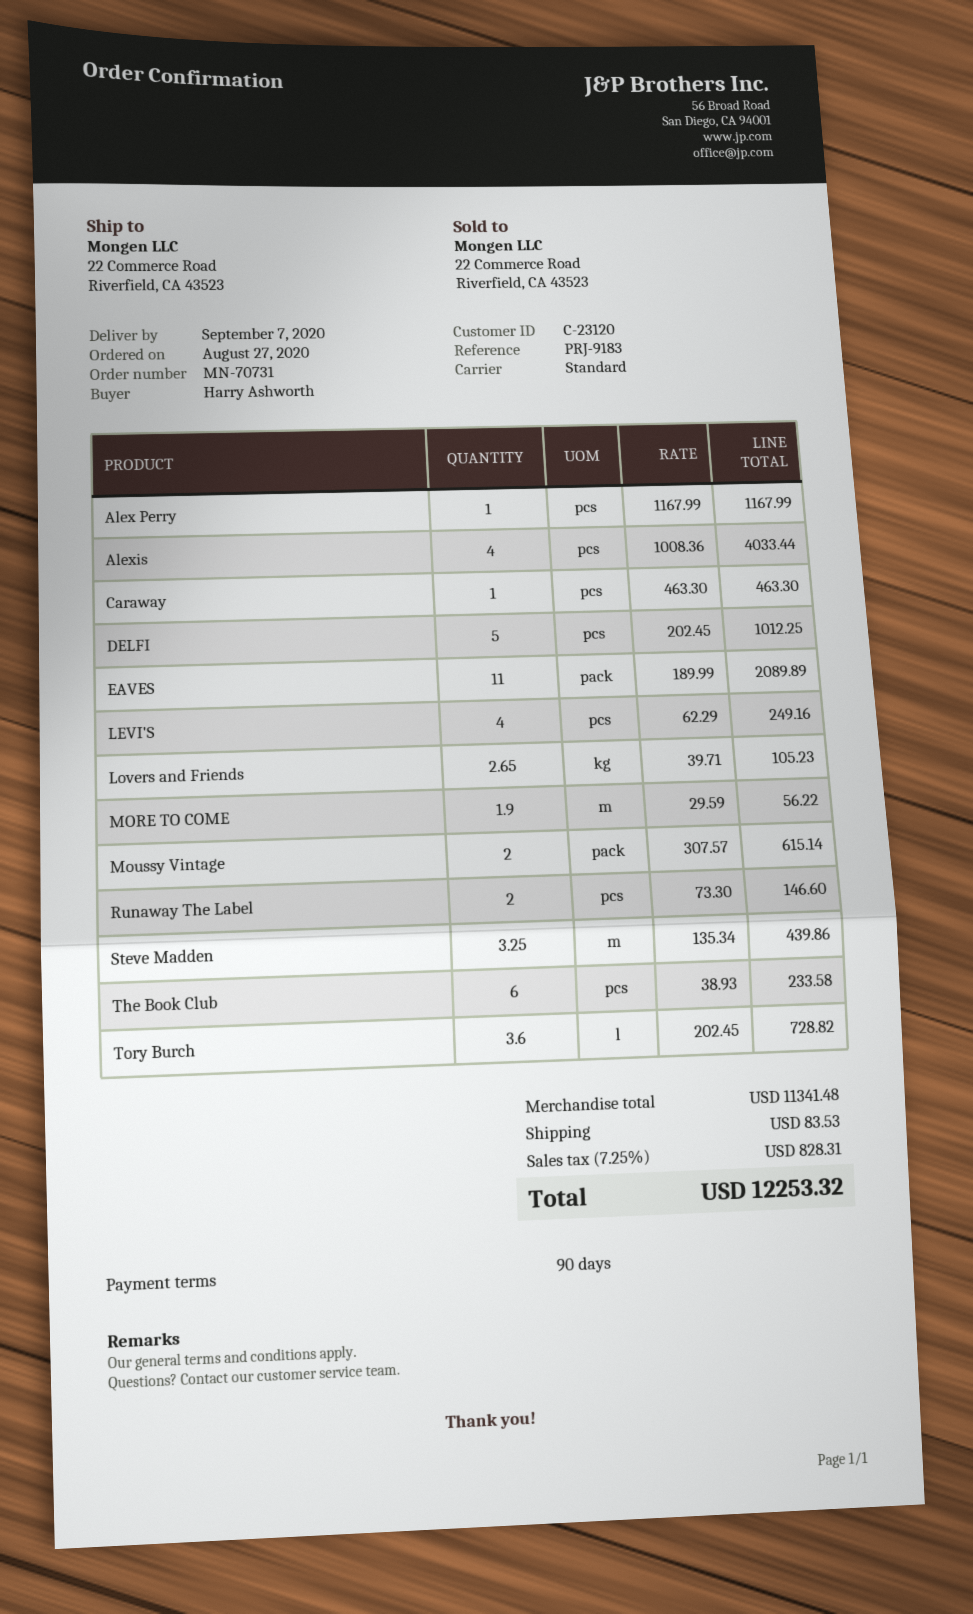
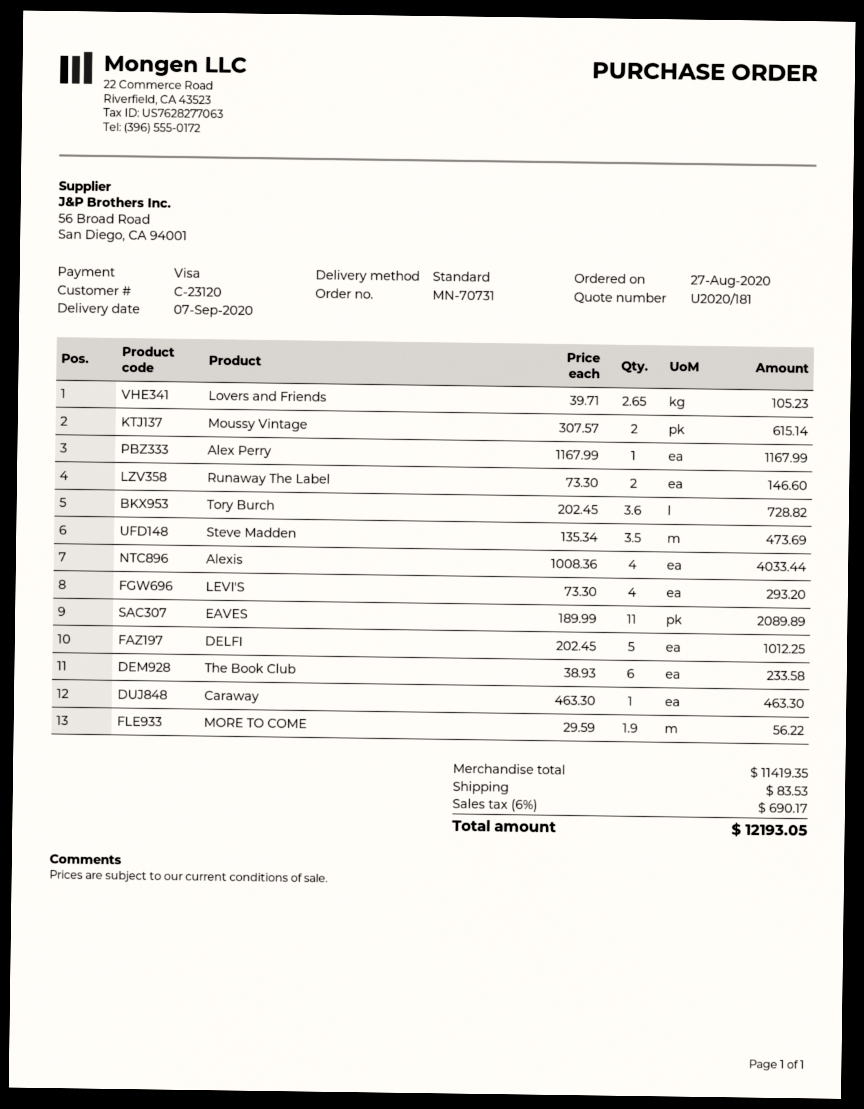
LEVI'S: 4 x 62.29 = 249.16 -> 4 x 73.30 = 293.20
Steve Madden: 3.25 x 135.34 = 439.86 -> 3.5 x 135.34 = 473.69
subtotal: 11341.48 -> 11419.35
tax: 7.25% = 828.31 -> 6% = 690.17
total: 12253.32 -> 12193.05

